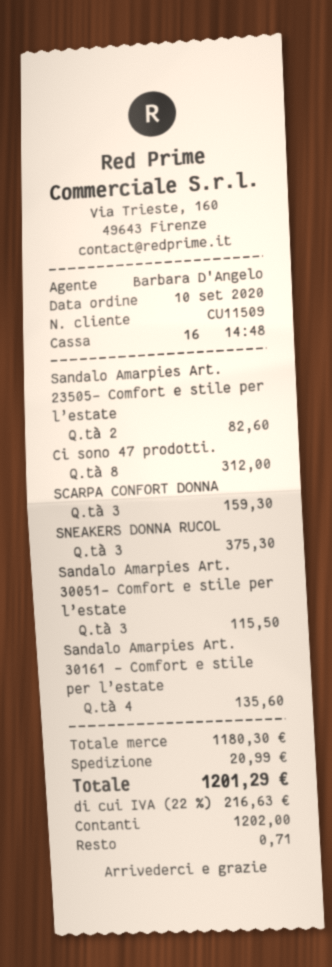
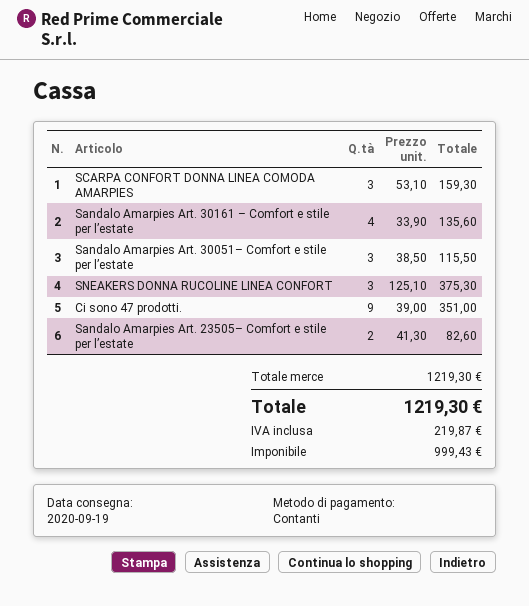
Ci sono 47 prodotti.: 8 for 312.00 -> 9 for 351.00
subtotal: 1180.30 -> 1219.30
shipping: 20.99 -> none
tax: 216.63 -> 219.87
total: 1201.29 -> 1219.30

